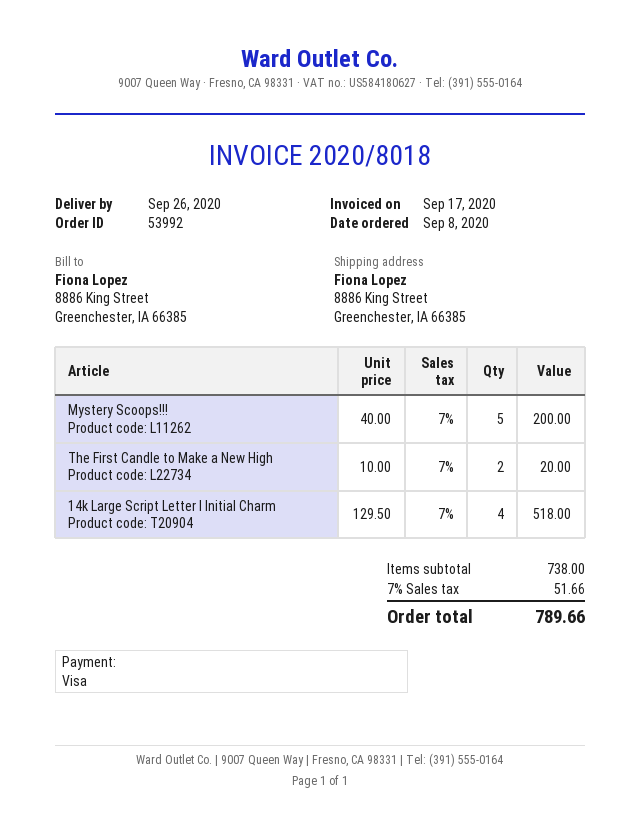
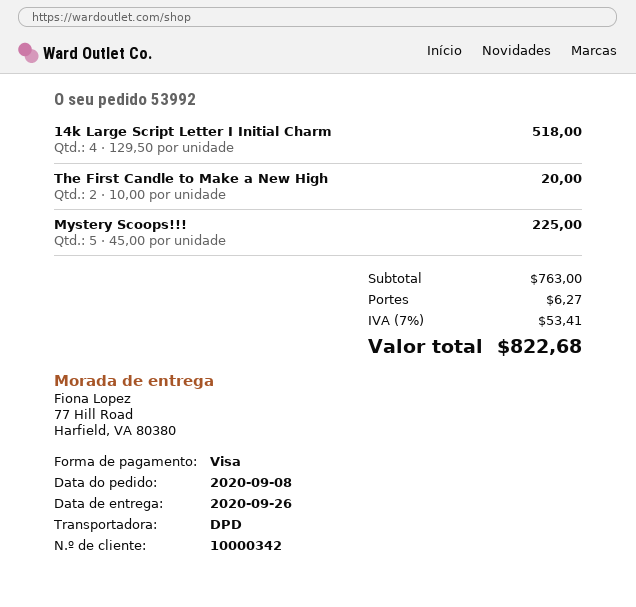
ship to: 8886 King Street, Greenchester, IA 66385 -> 77 Hill Road, Harfield, VA 80380
Mystery Scoops!!!: 5 x 40.00 = 200.00 -> 5 x 45.00 = 225.00
subtotal: 738.00 -> 763.00
shipping: none -> 6.27
tax: 7% = 51.66 -> 7% = 53.41
total: 789.66 -> 822.68

